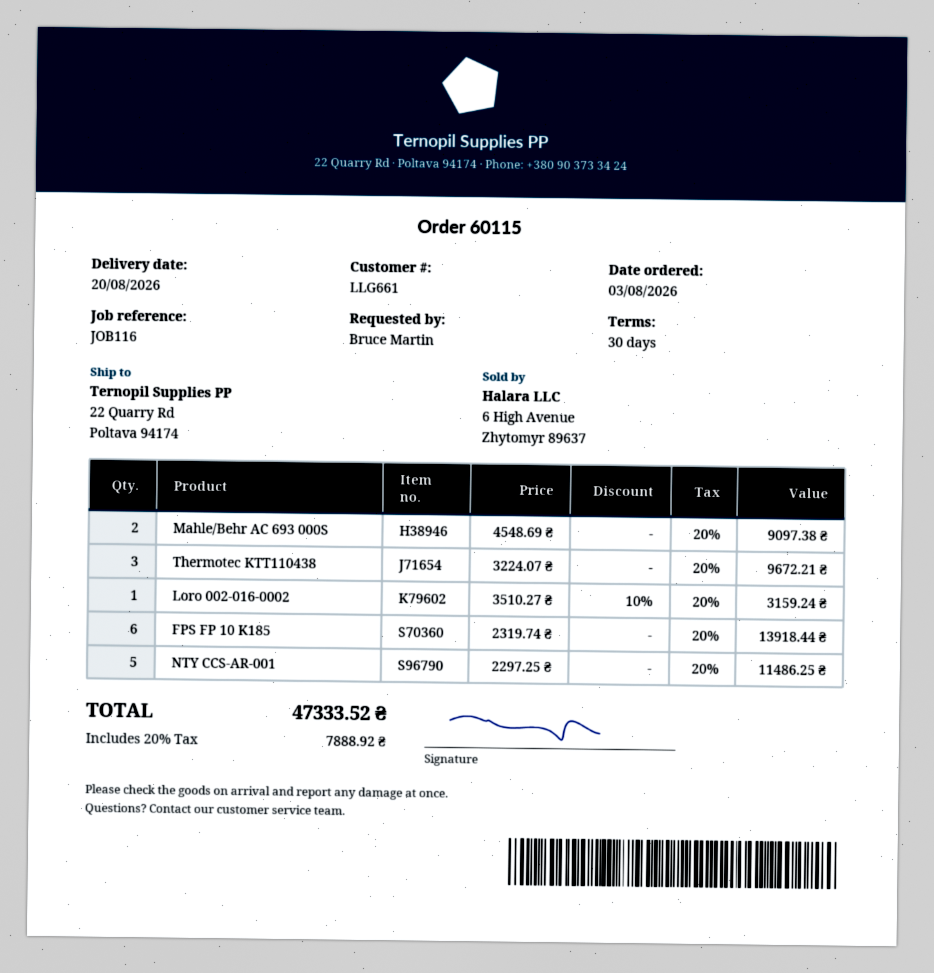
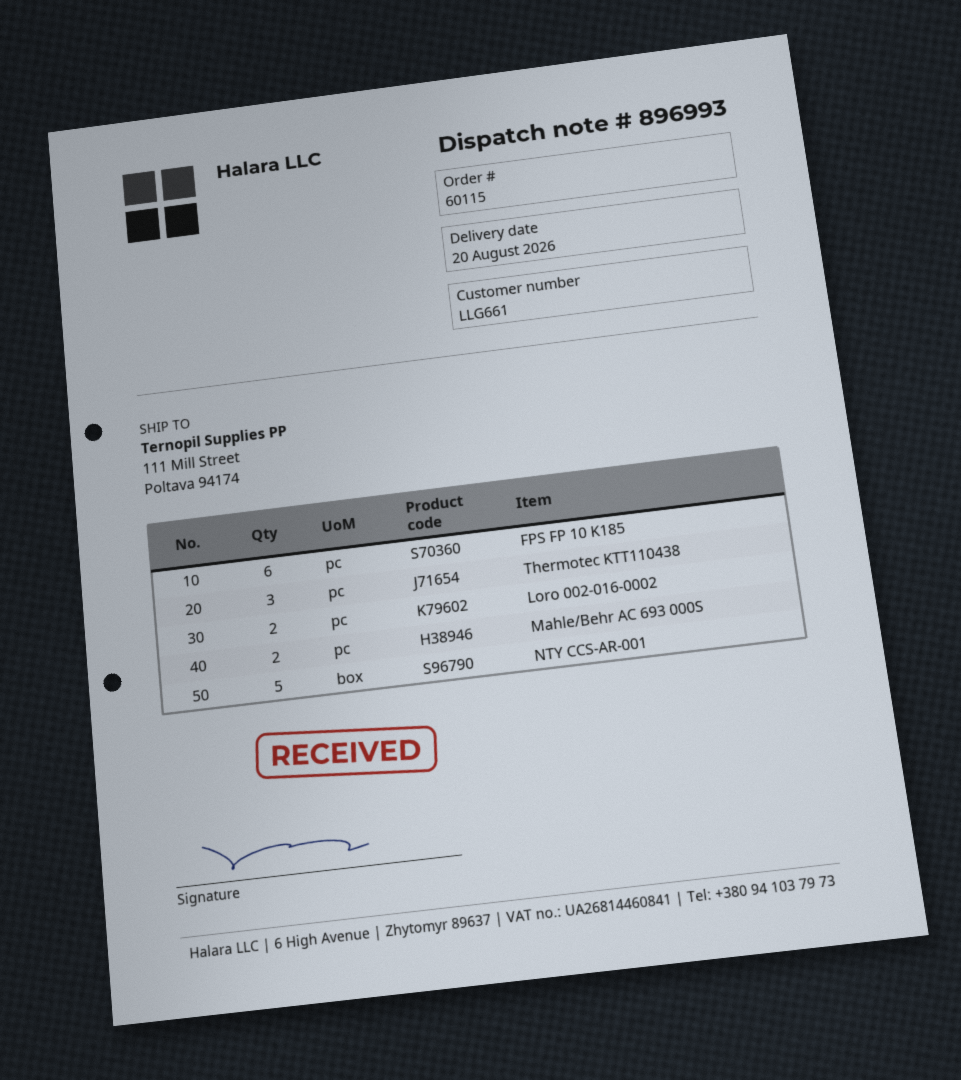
ship to: 22 Quarry Rd, Poltava 94174 -> 111 Mill Street, Poltava 94174
Loro 002-016-0002: 1 -> 2

